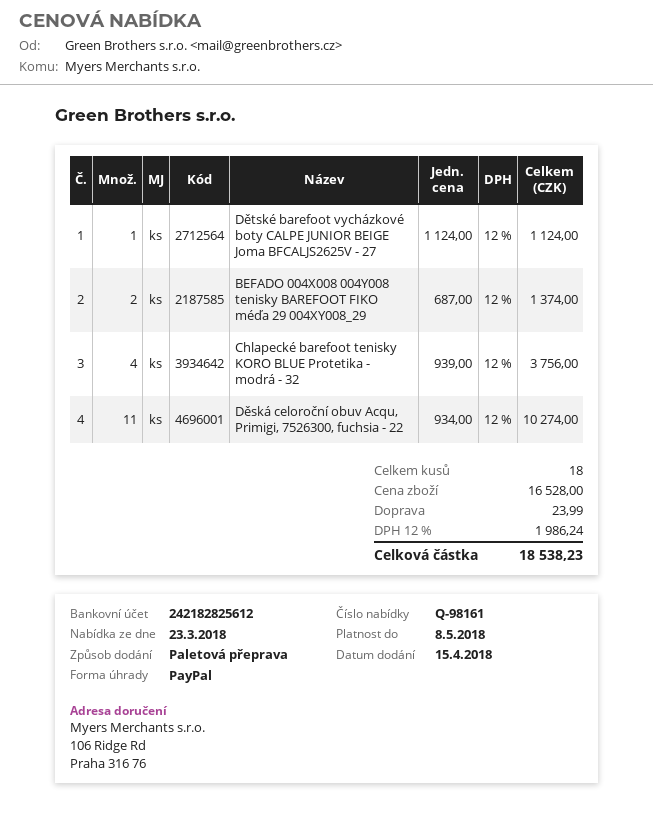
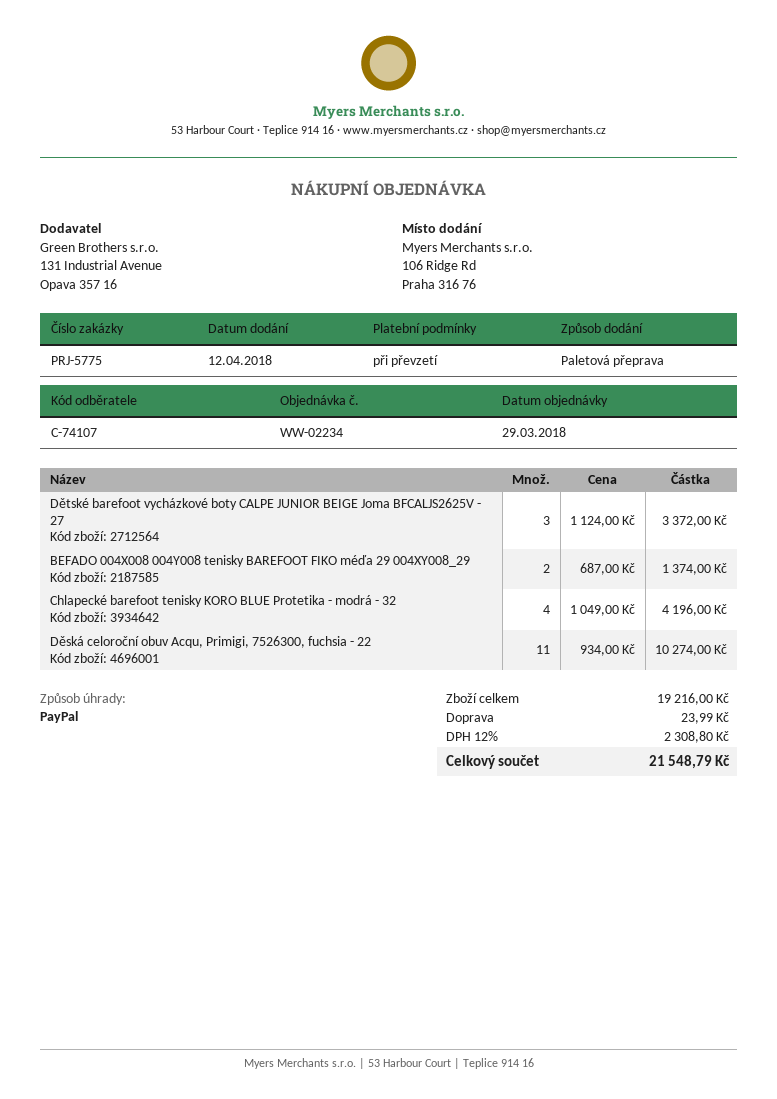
delivery date: 2018-04-15 -> 2018-04-12
Dětské barefoot vycházkové boty CALPE JUNIOR BEIGE Joma BFCALJS2625V - 27: 1 x 1124.00 = 1124.00 -> 3 x 1124.00 = 3372.00
Chlapecké barefoot tenisky KORO BLUE Protetika - modrá - 32: 4 x 939.00 = 3756.00 -> 4 x 1049.00 = 4196.00
subtotal: 16528.00 -> 19216.00
tax: 12% = 1986.24 -> 12% = 2308.80
total: 18538.23 -> 21548.79

